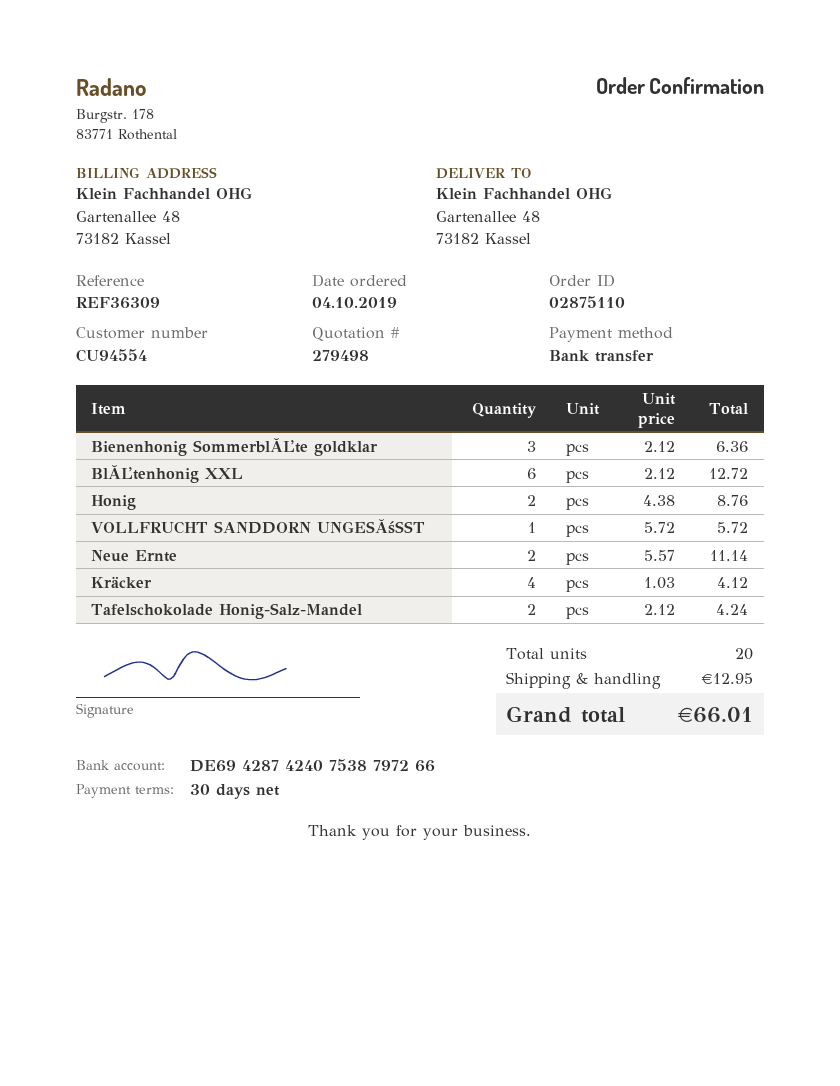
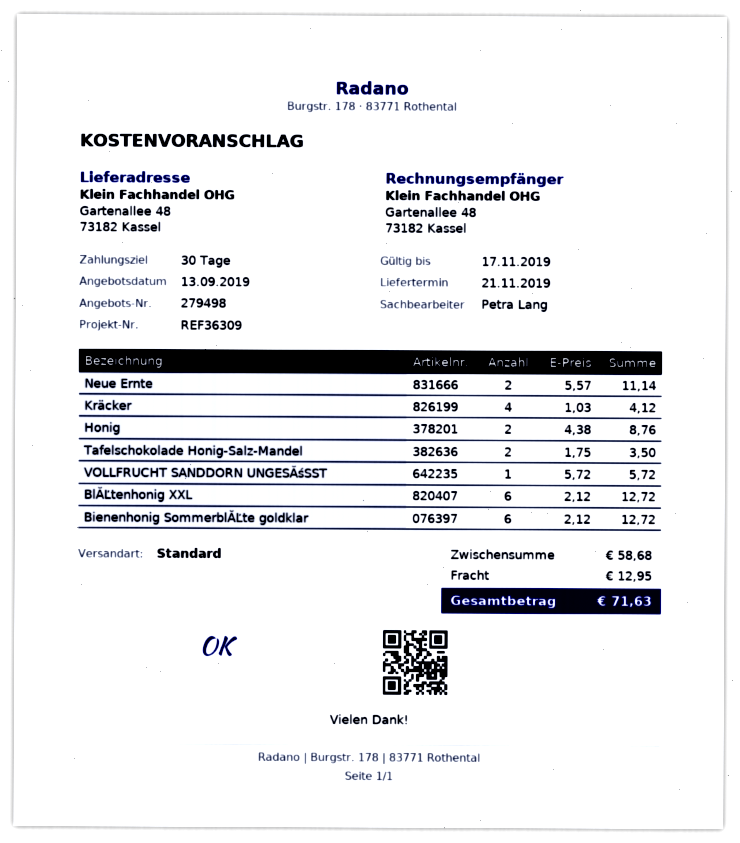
Bienenhonig SommerblĂĽte goldklar: 3 x 2.12 = 6.36 -> 6 x 2.12 = 12.72
Tafelschokolade Honig-Salz-Mandel: 2 x 2.12 = 4.24 -> 2 x 1.75 = 3.50
total: 66.01 -> 71.63

